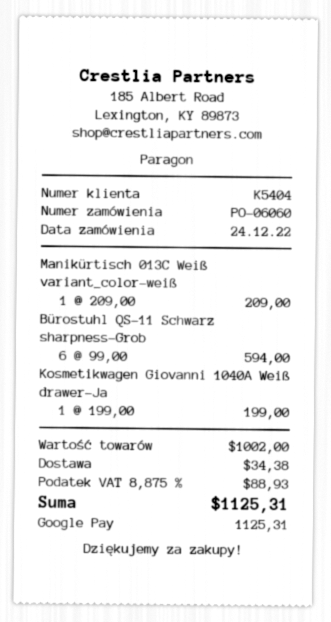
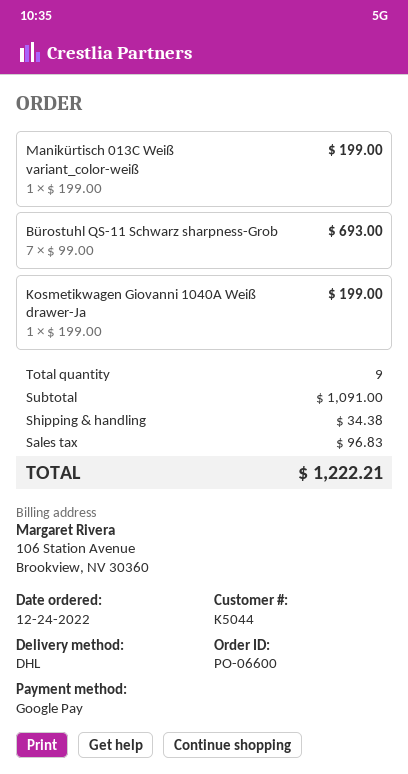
order number: PO-06060 -> PO-06600
customer number: K5404 -> K5044
Manikürtisch 013C Weiß variant_color-weiß: 1 x 209.00 = 209.00 -> 1 x 199.00 = 199.00
Bürostuhl QS-11 Schwarz sharpness-Grob: 6 x 99.00 = 594.00 -> 7 x 99.00 = 693.00
subtotal: 1002.00 -> 1091.00
tax: 88.93 -> 96.83
total: 1125.31 -> 1222.21

